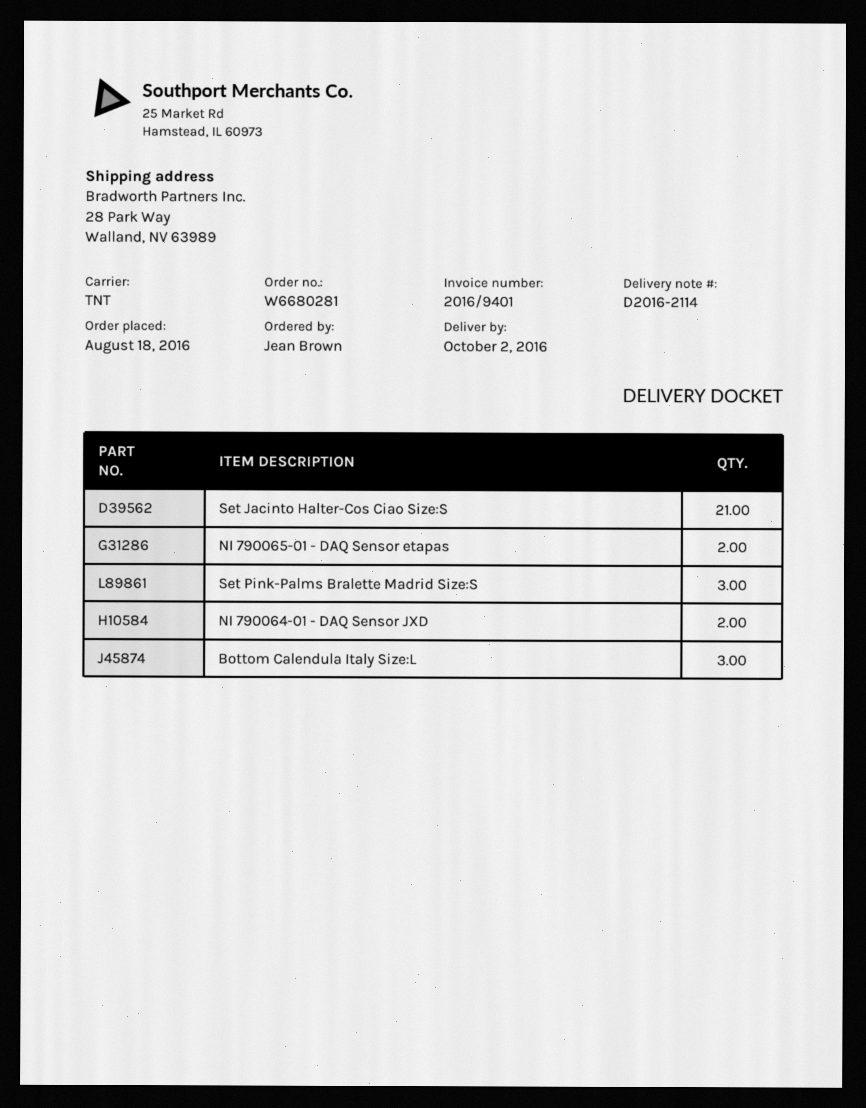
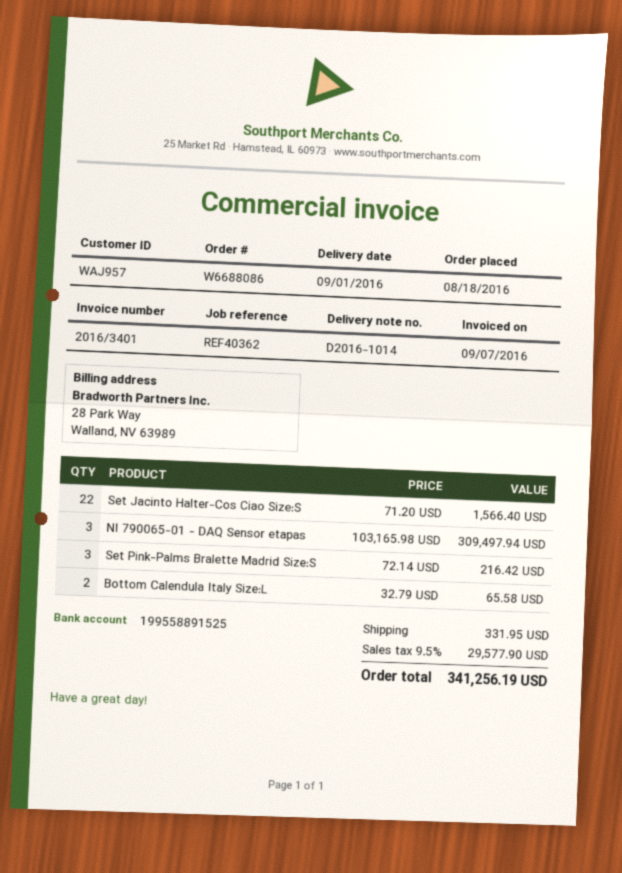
order number: W6680281 -> W6688086
delivery note number: D2016-2114 -> D2016-1014
delivery date: 2016-10-02 -> 2016-09-01
invoice number: 2016/9401 -> 2016/3401
Set Jacinto Halter-Cos Ciao Size:S: 21 -> 22
NI 790065-01 - DAQ Sensor etapas: 2 -> 3
NI 790064-01 - DAQ Sensor JXD: 2 -> none
Bottom Calendula Italy Size:L: 3 -> 2

